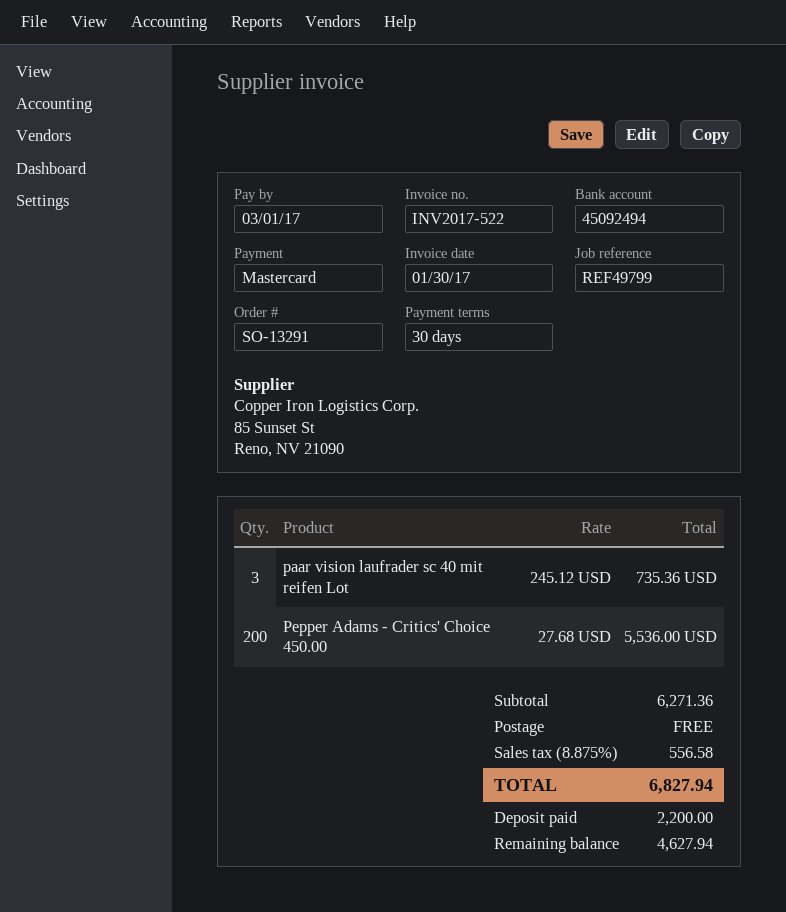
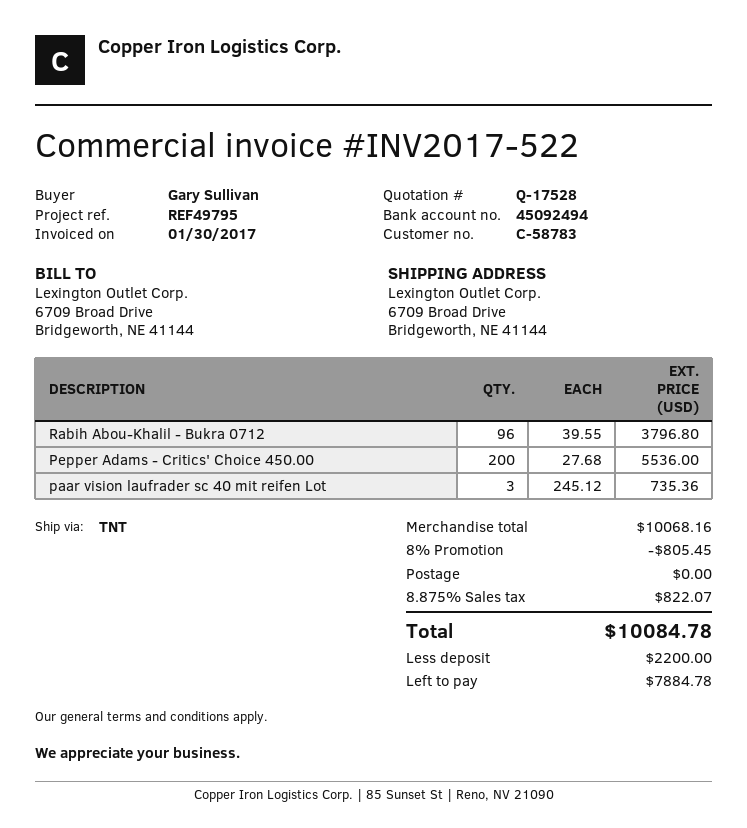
reference: REF49799 -> REF49795
Rabih Abou-Khalil - Bukra 0712: none -> 96 x 39.55 = 3796.80
subtotal: 6271.36 -> 10068.16
discount: none -> 8% = 805.45
tax: 8.875% = 556.58 -> 8.875% = 822.07
total: 6827.94 -> 10084.78
balance: 4627.94 -> 7884.78

